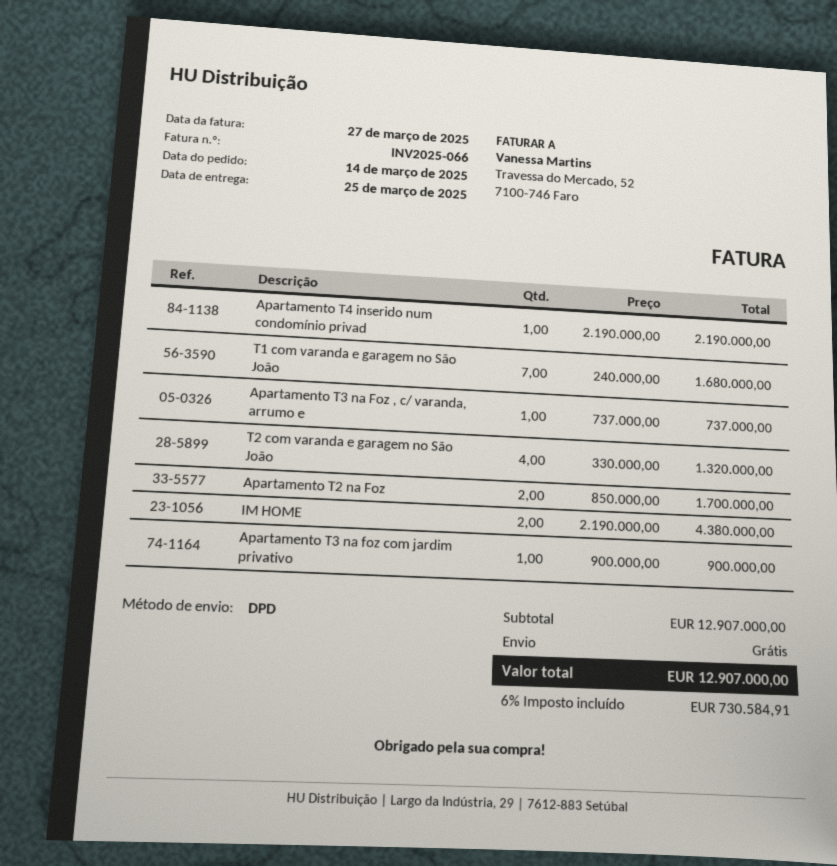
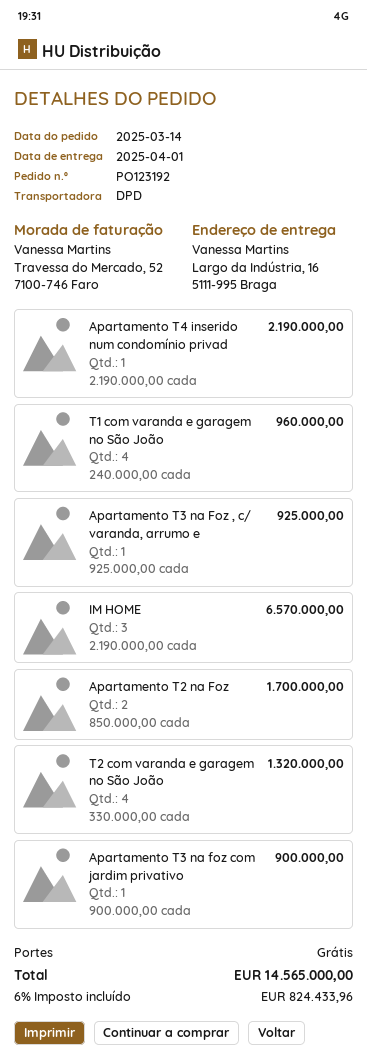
delivery date: 2025-03-25 -> 2025-04-01
T1 com varanda e garagem no São João: 7 x 240000.00 = 1680000.00 -> 4 x 240000.00 = 960000.00
Apartamento T3 na Foz , c/ varanda, arrumo e: 1 x 737000.00 = 737000.00 -> 1 x 925000.00 = 925000.00
IM HOME: 2 x 2190000.00 = 4380000.00 -> 3 x 2190000.00 = 6570000.00
tax: 6% = 730584.91 -> 6% = 824433.96
total: 12907000.00 -> 14565000.00

